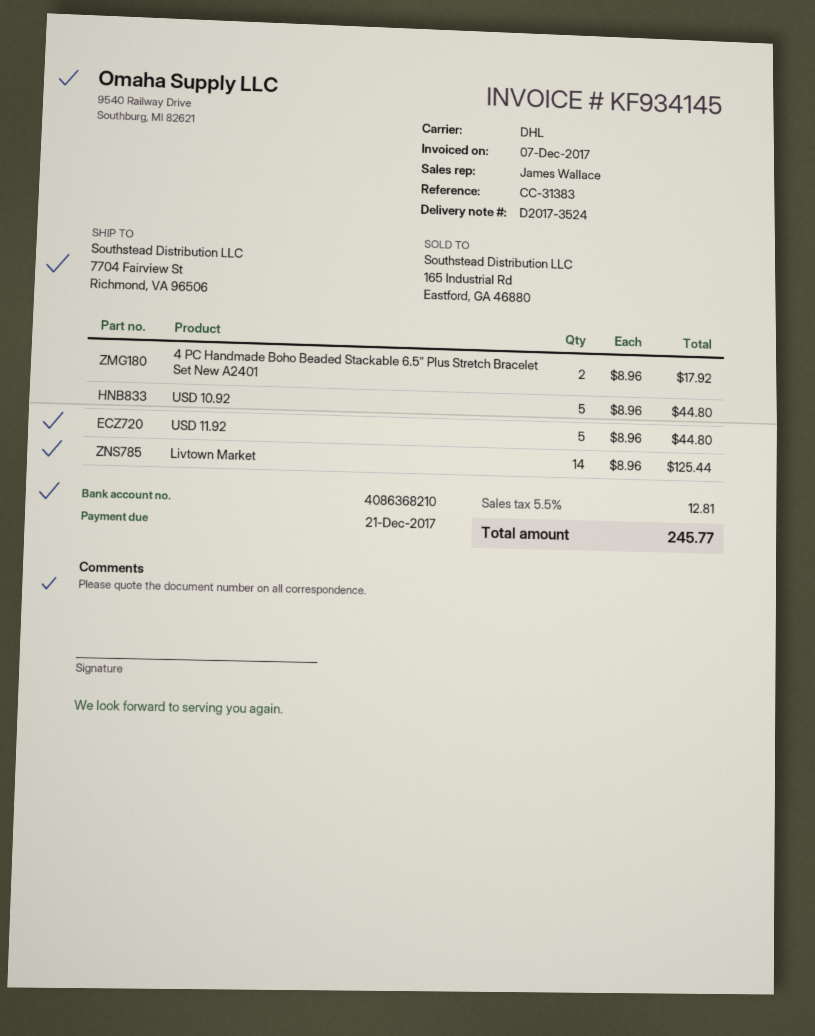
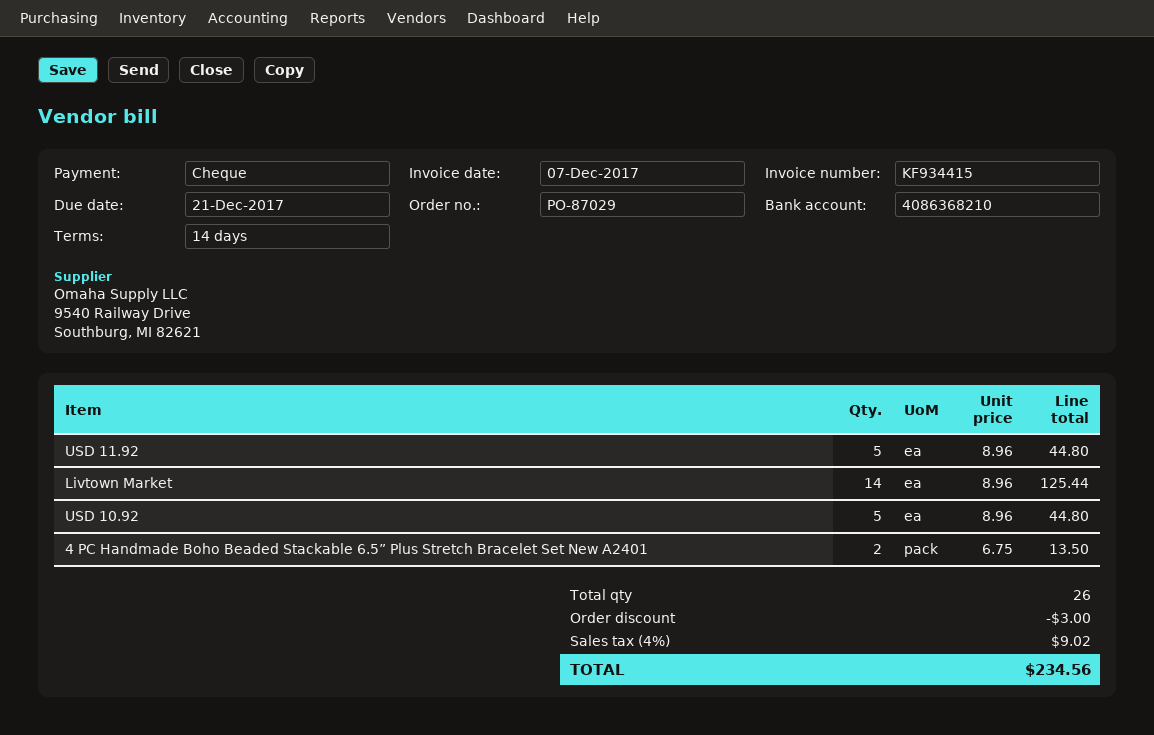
invoice number: KF934145 -> KF934415
4 PC Handmade Boho Beaded Stackable 6.5” Plus Stretch Bracelet Set New A2401: 2 x 8.96 = 17.92 -> 2 x 6.75 = 13.50
discount: none -> 3.00
tax: 5.5% = 12.81 -> 4% = 9.02
total: 245.77 -> 234.56

